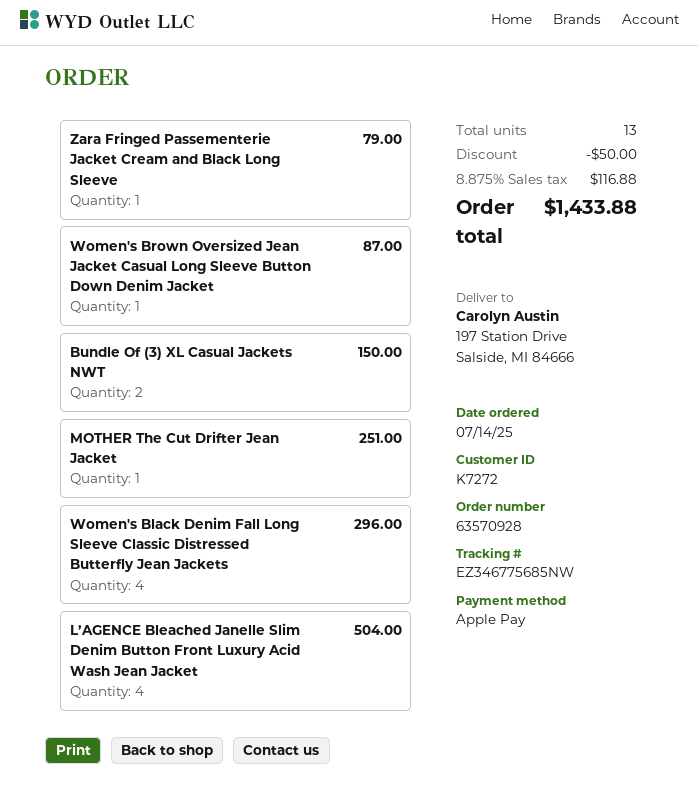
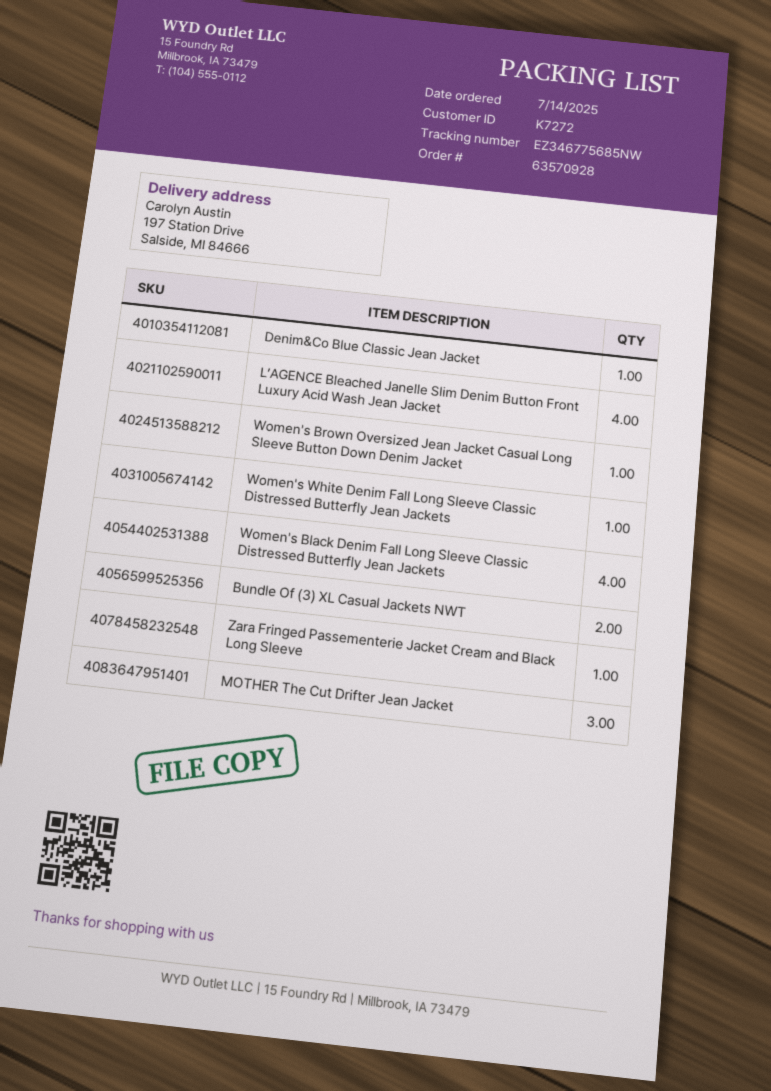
MOTHER The Cut Drifter Jean Jacket: 1 -> 3
Denim&Co Blue Classic Jean Jacket: none -> 1
Women's White Denim Fall Long Sleeve Classic Distressed Butterfly Jean Jackets: none -> 1

